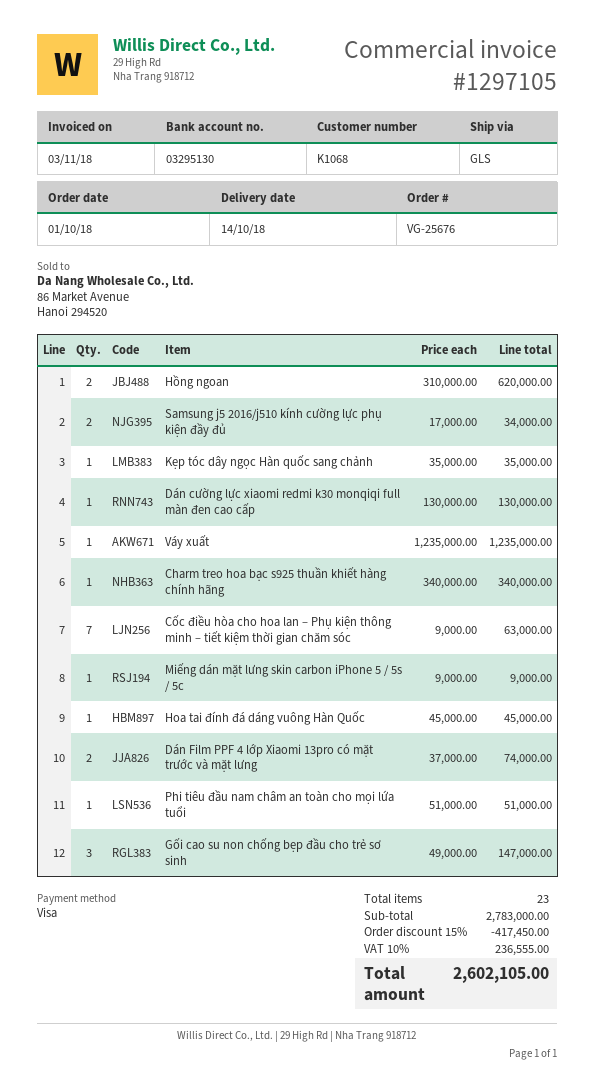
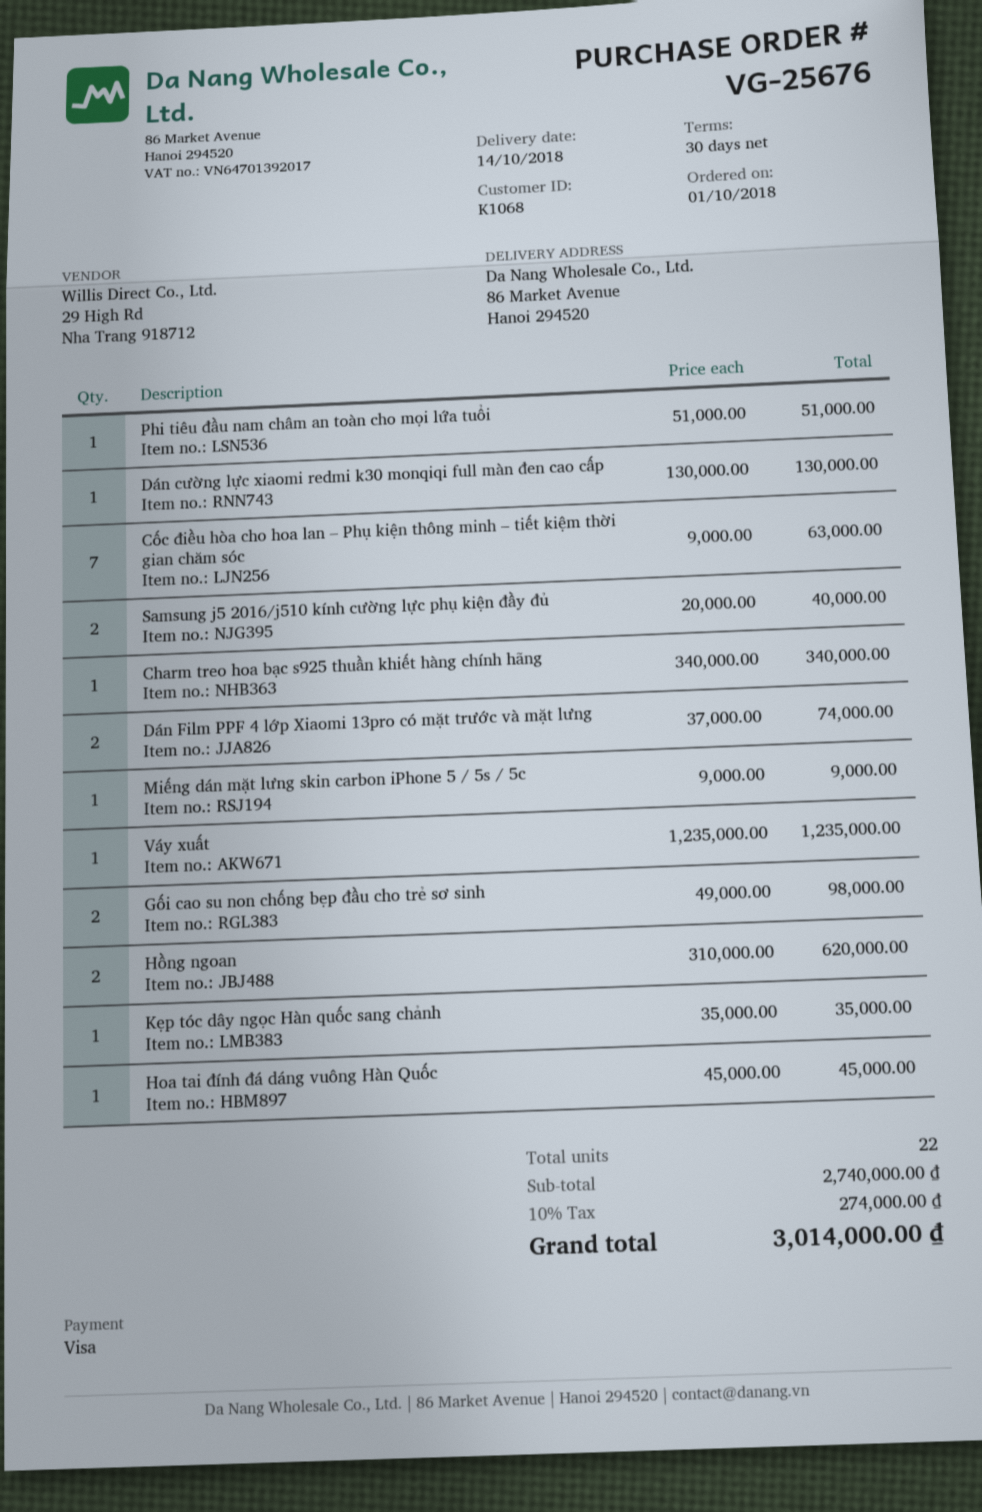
Samsung j5 2016/j510 kính cường lực phụ kiện đầy đủ: 2 x 17000.00 = 34000.00 -> 2 x 20000.00 = 40000.00
Gối cao su non chống bẹp đầu cho trẻ sơ sinh: 3 x 49000.00 = 147000.00 -> 2 x 49000.00 = 98000.00
total quantity: 23 -> 22
subtotal: 2783000.00 -> 2740000.00
discount: 15% = 417450.00 -> none
tax: 10% = 236555.00 -> 10% = 274000.00
total: 2602105.00 -> 3014000.00

